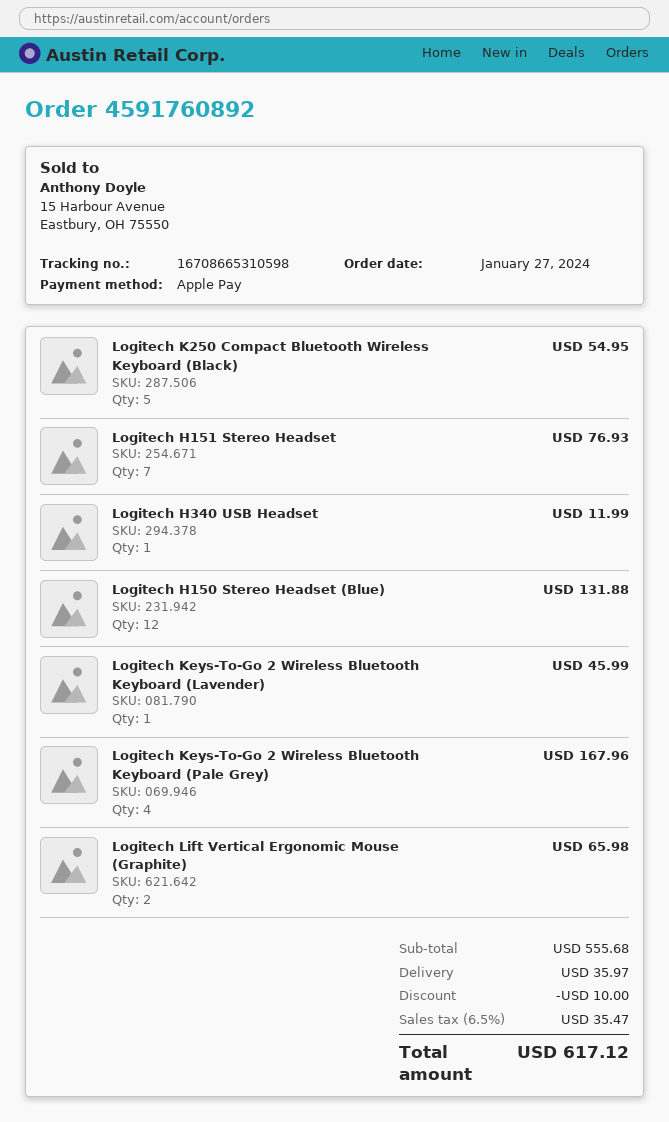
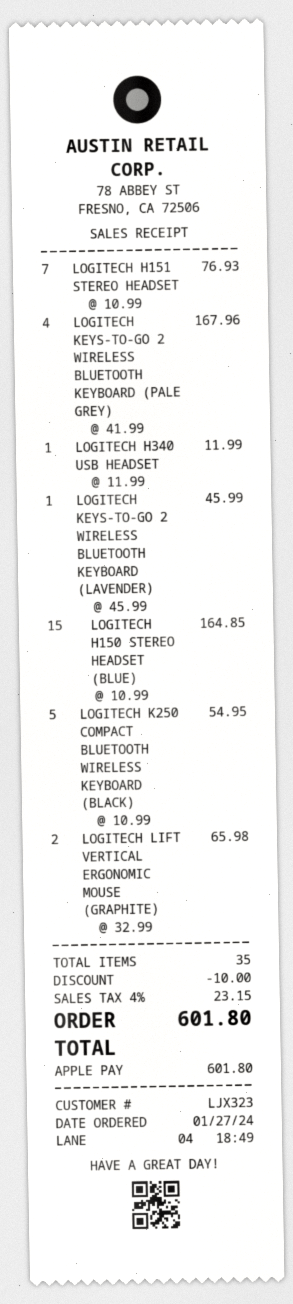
Logitech H150 Stereo Headset (Blue): 12 for 131.88 -> 15 for 164.85
shipping: 35.97 -> none
tax: 6.5% = 35.47 -> 4% = 23.15
total: 617.12 -> 601.80

